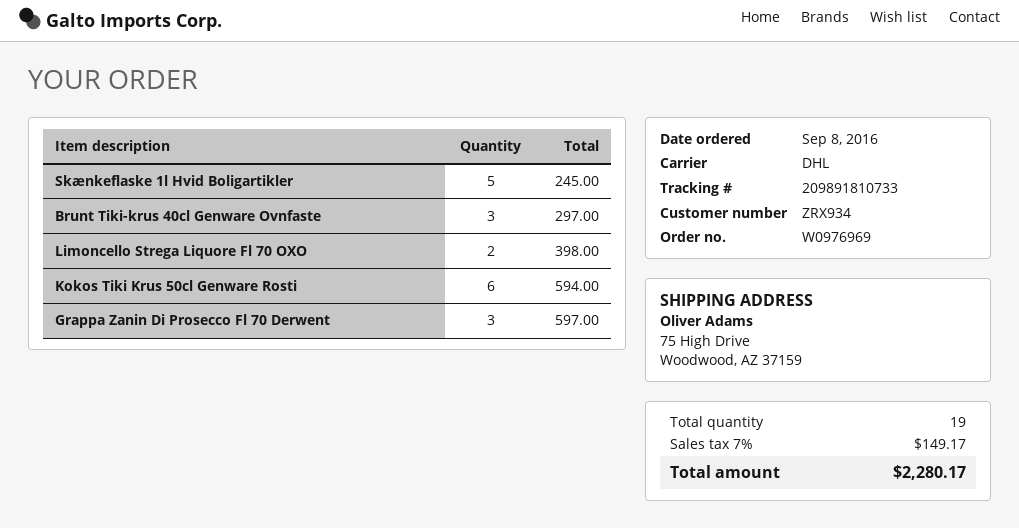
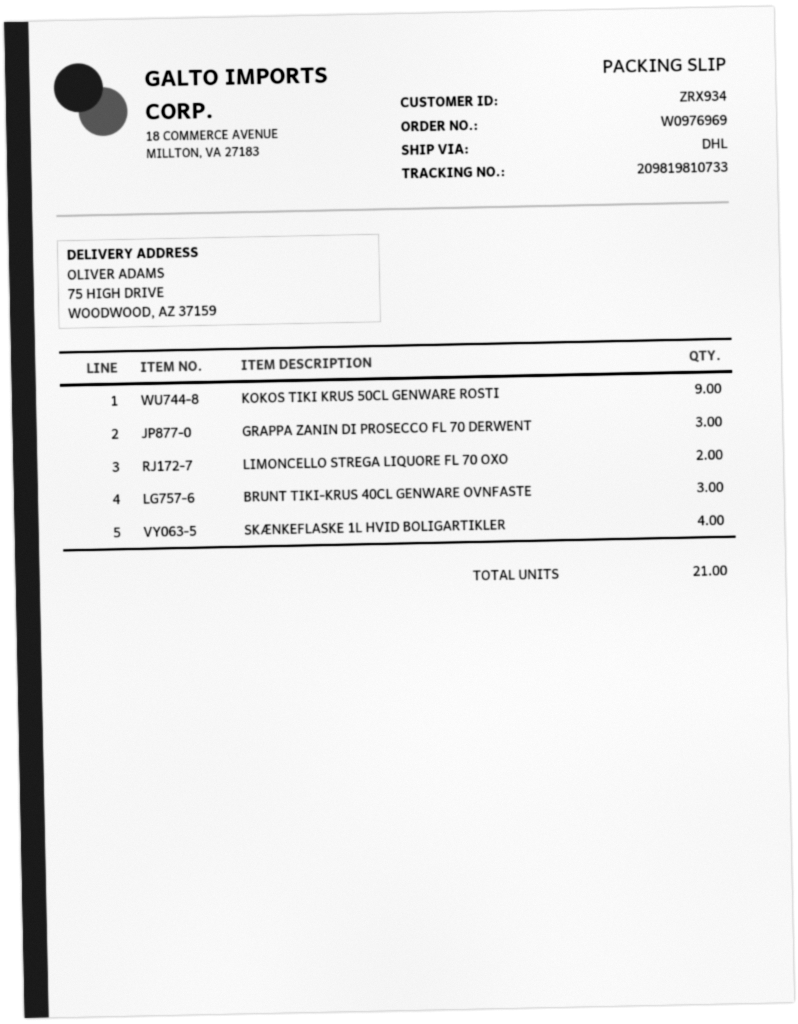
tracking number: 209891810733 -> 209819810733
Skænkeflaske 1l Hvid Boligartikler: 5 -> 4
Kokos Tiki Krus 50cl Genware Rosti: 6 -> 9
total quantity: 19 -> 21

